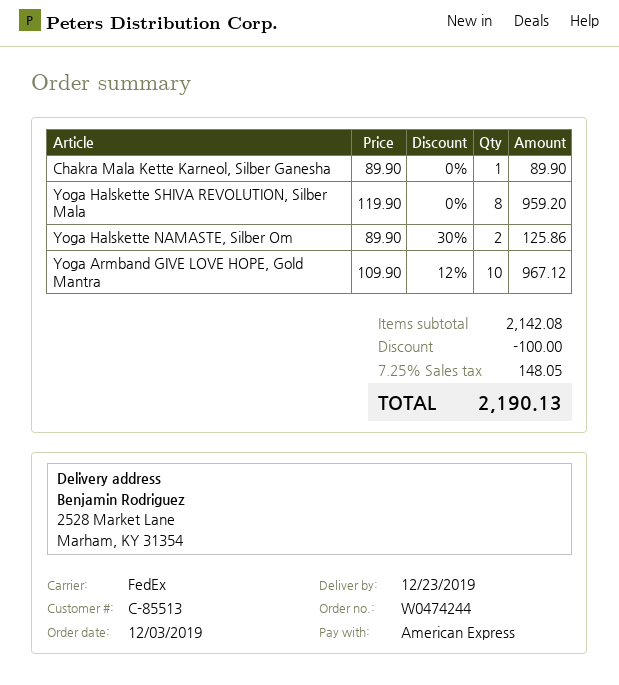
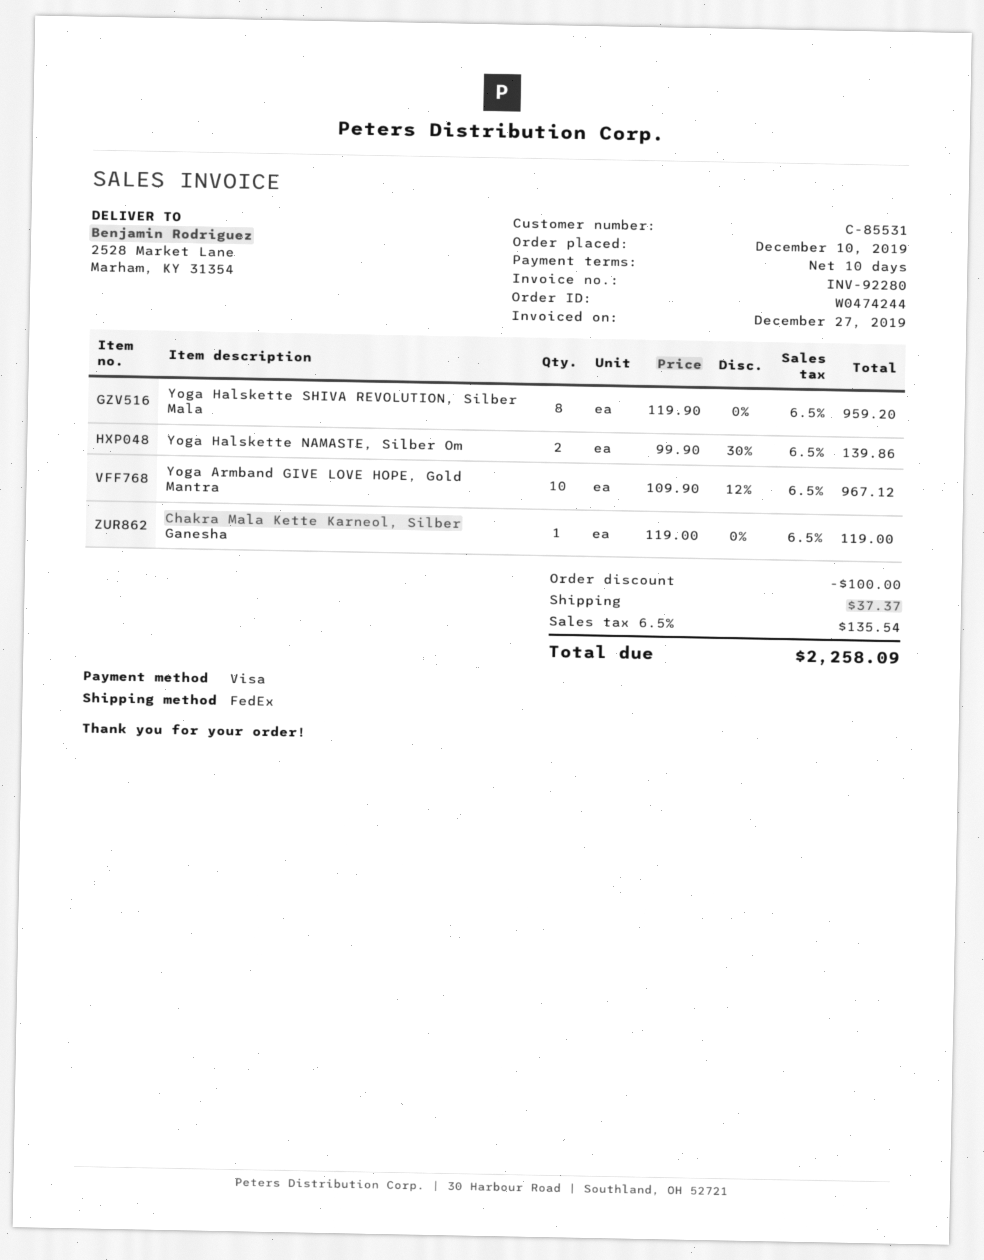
order date: 2019-12-03 -> 2019-12-10
customer number: C-85513 -> C-85531
payment method: American Express -> Visa
Chakra Mala Kette Karneol, Silber Ganesha: 1 x 89.90 = 89.90 -> 1 x 119.00 = 119.00
Yoga Halskette NAMASTE, Silber Om: 2 x 89.90 - 30% = 125.86 -> 2 x 99.90 - 30% = 139.86
shipping: none -> 37.37
tax: 7.25% = 148.05 -> 6.5% = 135.54
total: 2190.13 -> 2258.09

